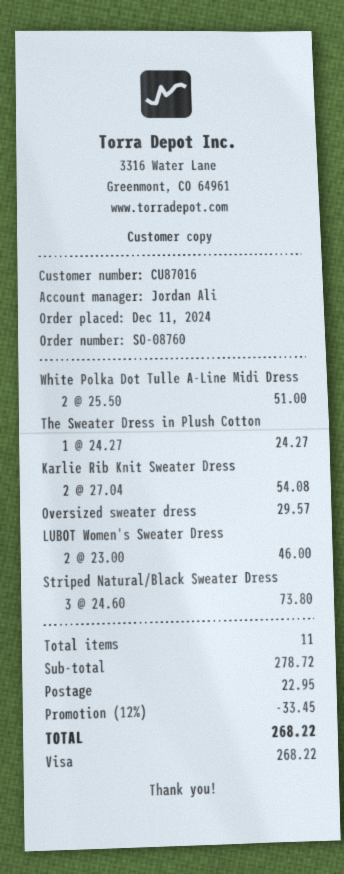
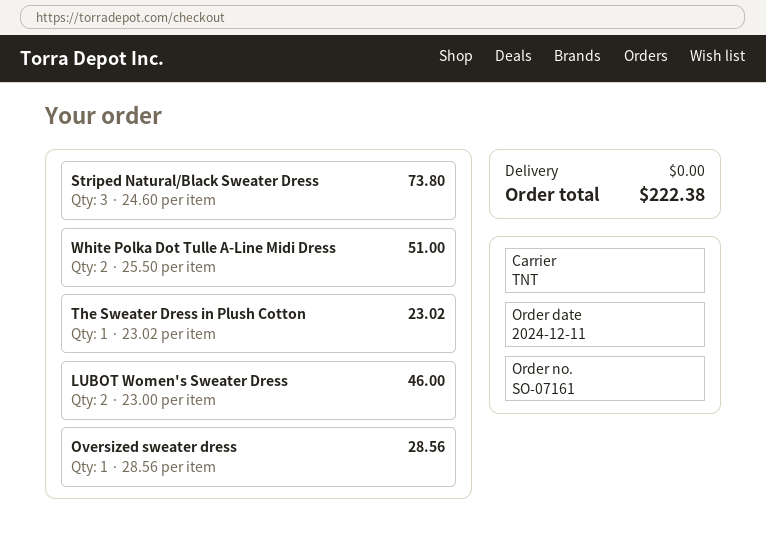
order number: SO-08760 -> SO-07161
The Sweater Dress in Plush Cotton: 1 x 24.27 = 24.27 -> 1 x 23.02 = 23.02
Karlie Rib Knit Sweater Dress: 2 x 27.04 = 54.08 -> none
Oversized sweater dress: 1 x 29.57 = 29.57 -> 1 x 28.56 = 28.56
discount: 12% = 33.45 -> none
shipping: 22.95 -> 0.00
total: 268.22 -> 222.38

